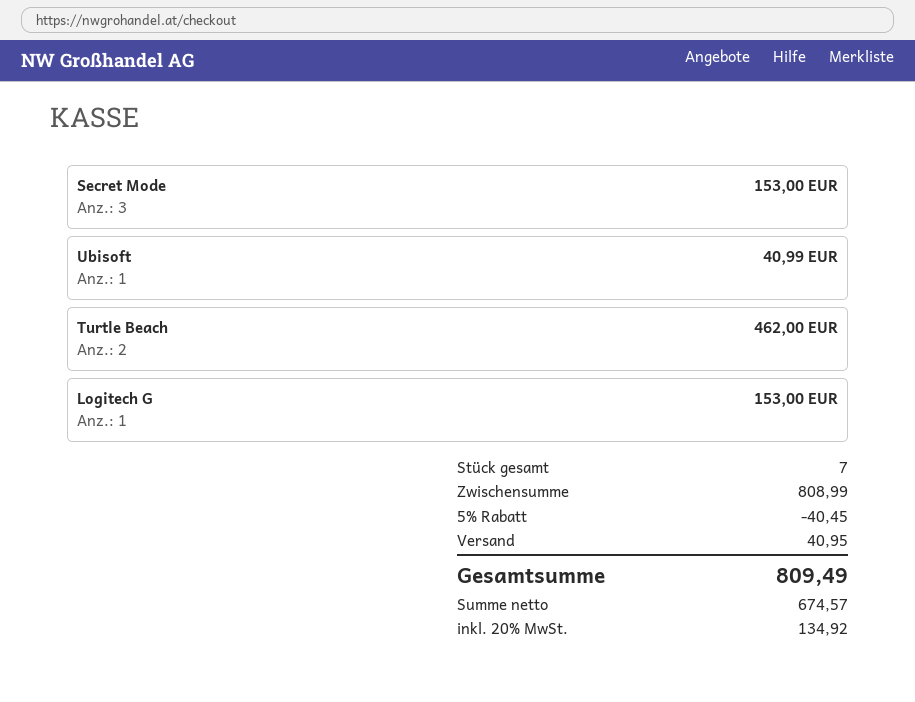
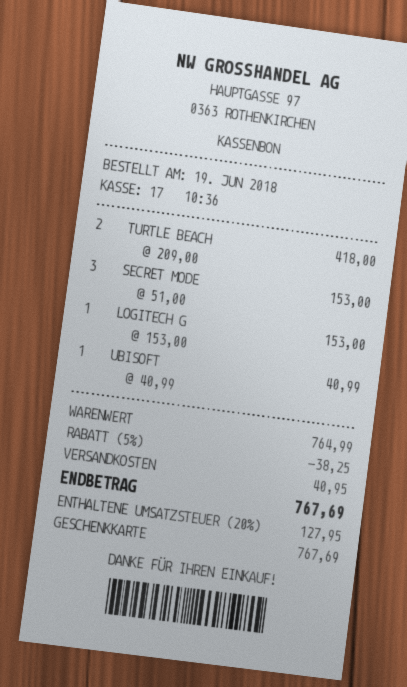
Turtle Beach: 2 for 462.00 -> 2 for 418.00
subtotal: 808.99 -> 764.99
discount: 5% = 40.45 -> 5% = 38.25
tax: 20% = 134.92 -> 20% = 127.95
total: 809.49 -> 767.69

